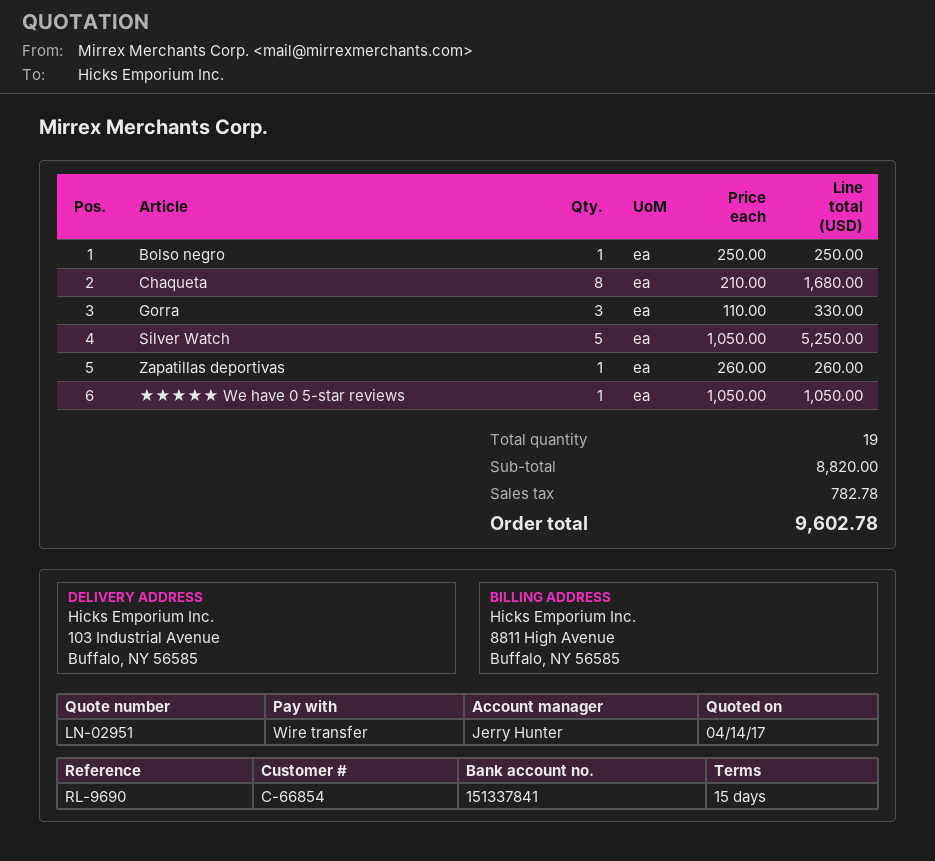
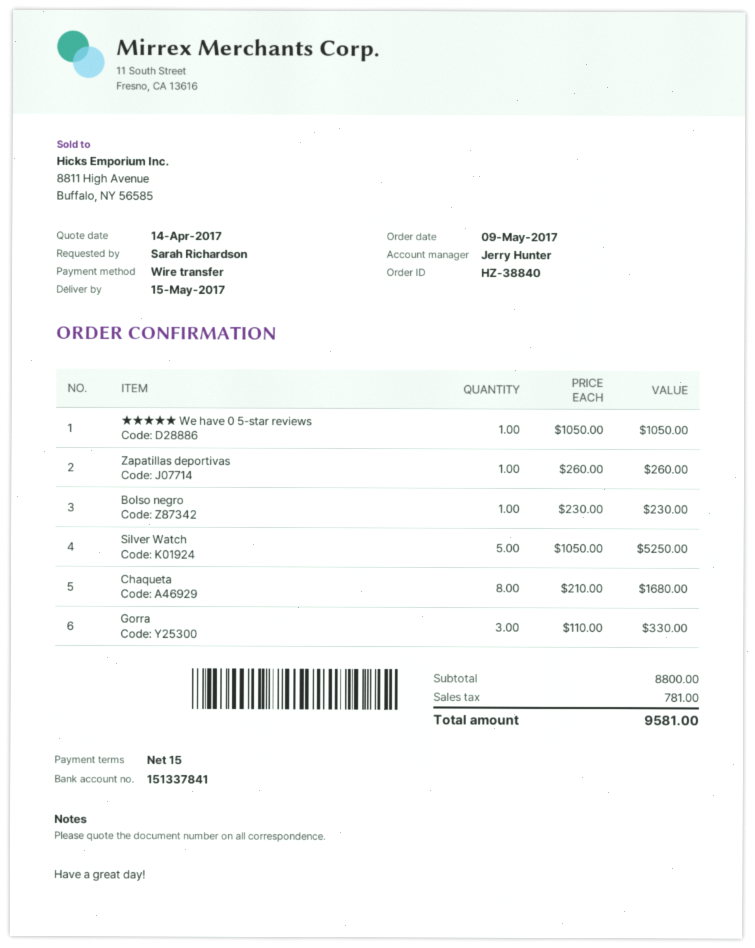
Bolso negro: 1 x 250.00 = 250.00 -> 1 x 230.00 = 230.00
subtotal: 8820.00 -> 8800.00
tax: 782.78 -> 781.00
total: 9602.78 -> 9581.00

